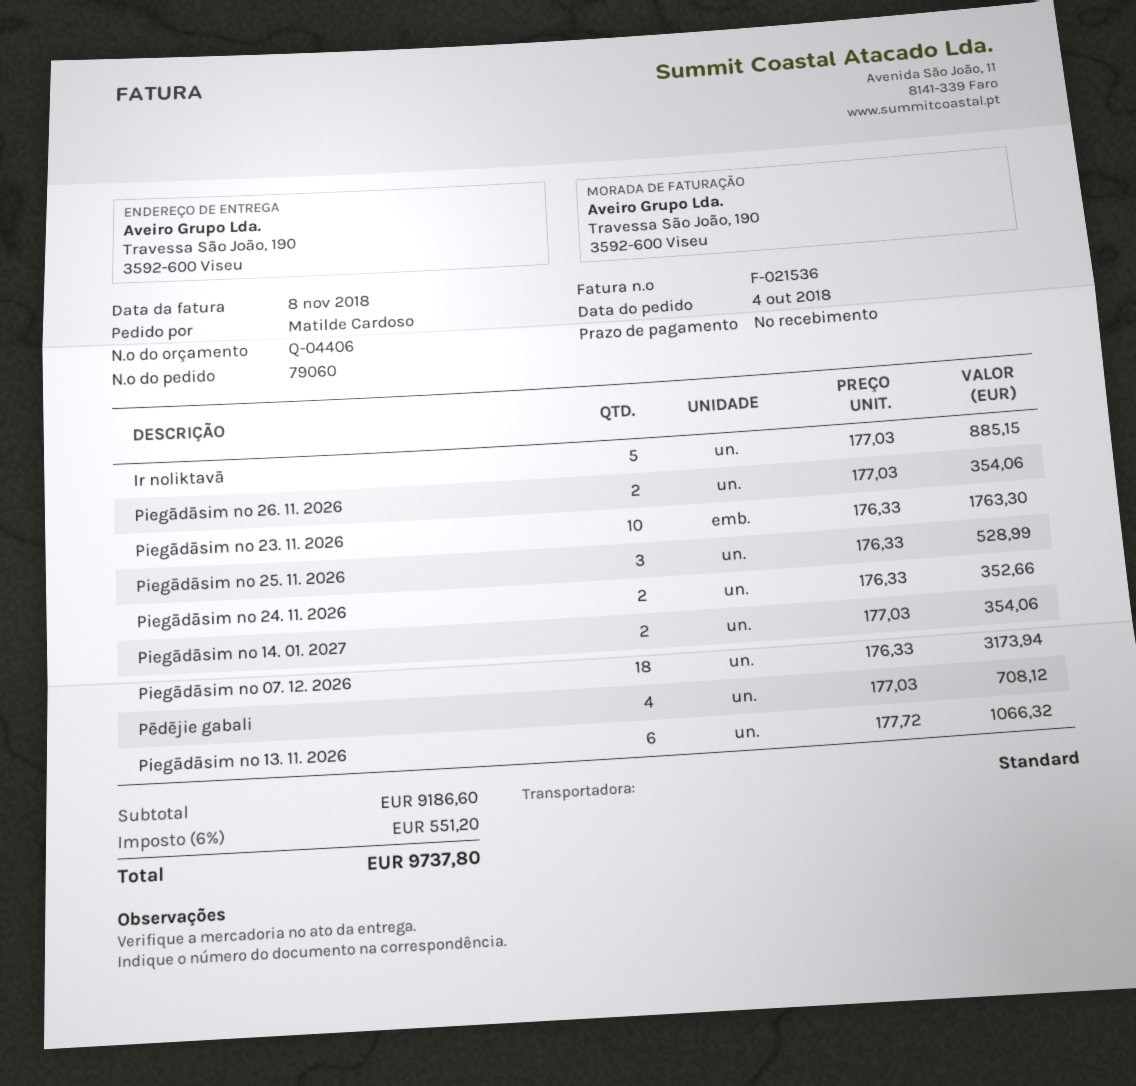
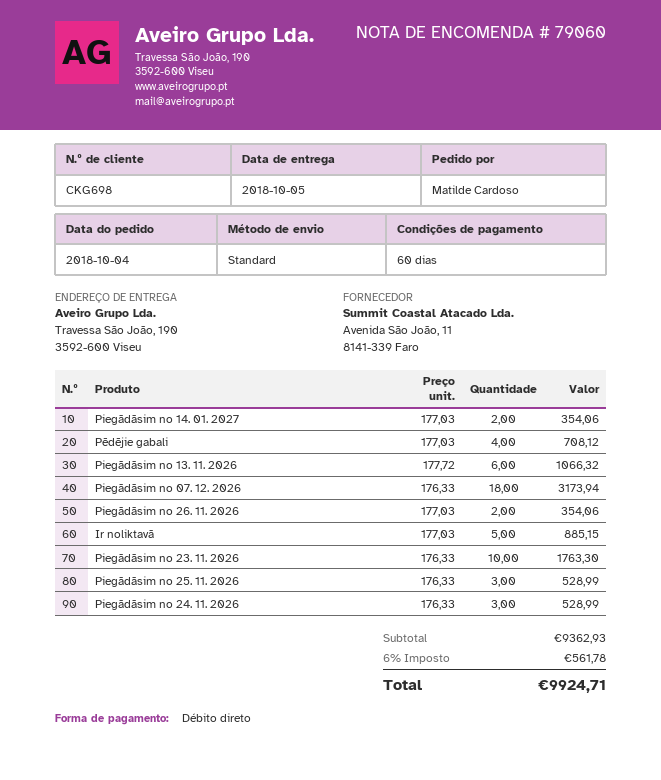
payment terms: on receipt -> 60 days
Piegādāsim no 24. 11. 2026: 2 x 176.33 = 352.66 -> 3 x 176.33 = 528.99
subtotal: 9186.60 -> 9362.93
tax: 6% = 551.20 -> 6% = 561.78
total: 9737.80 -> 9924.71

